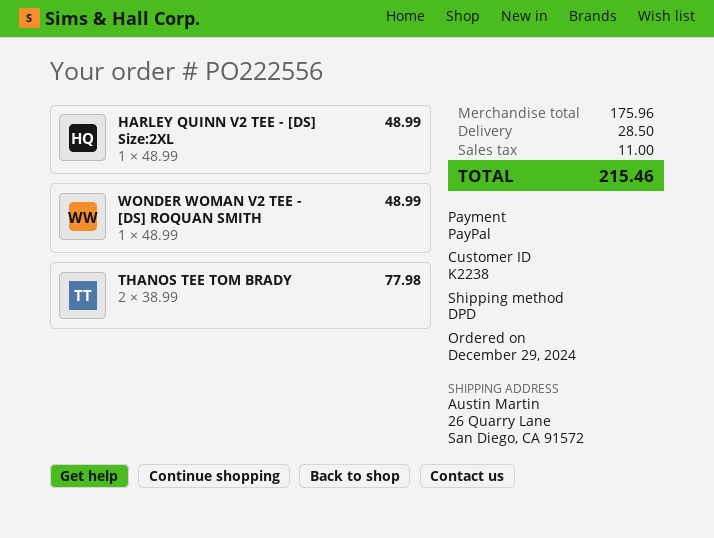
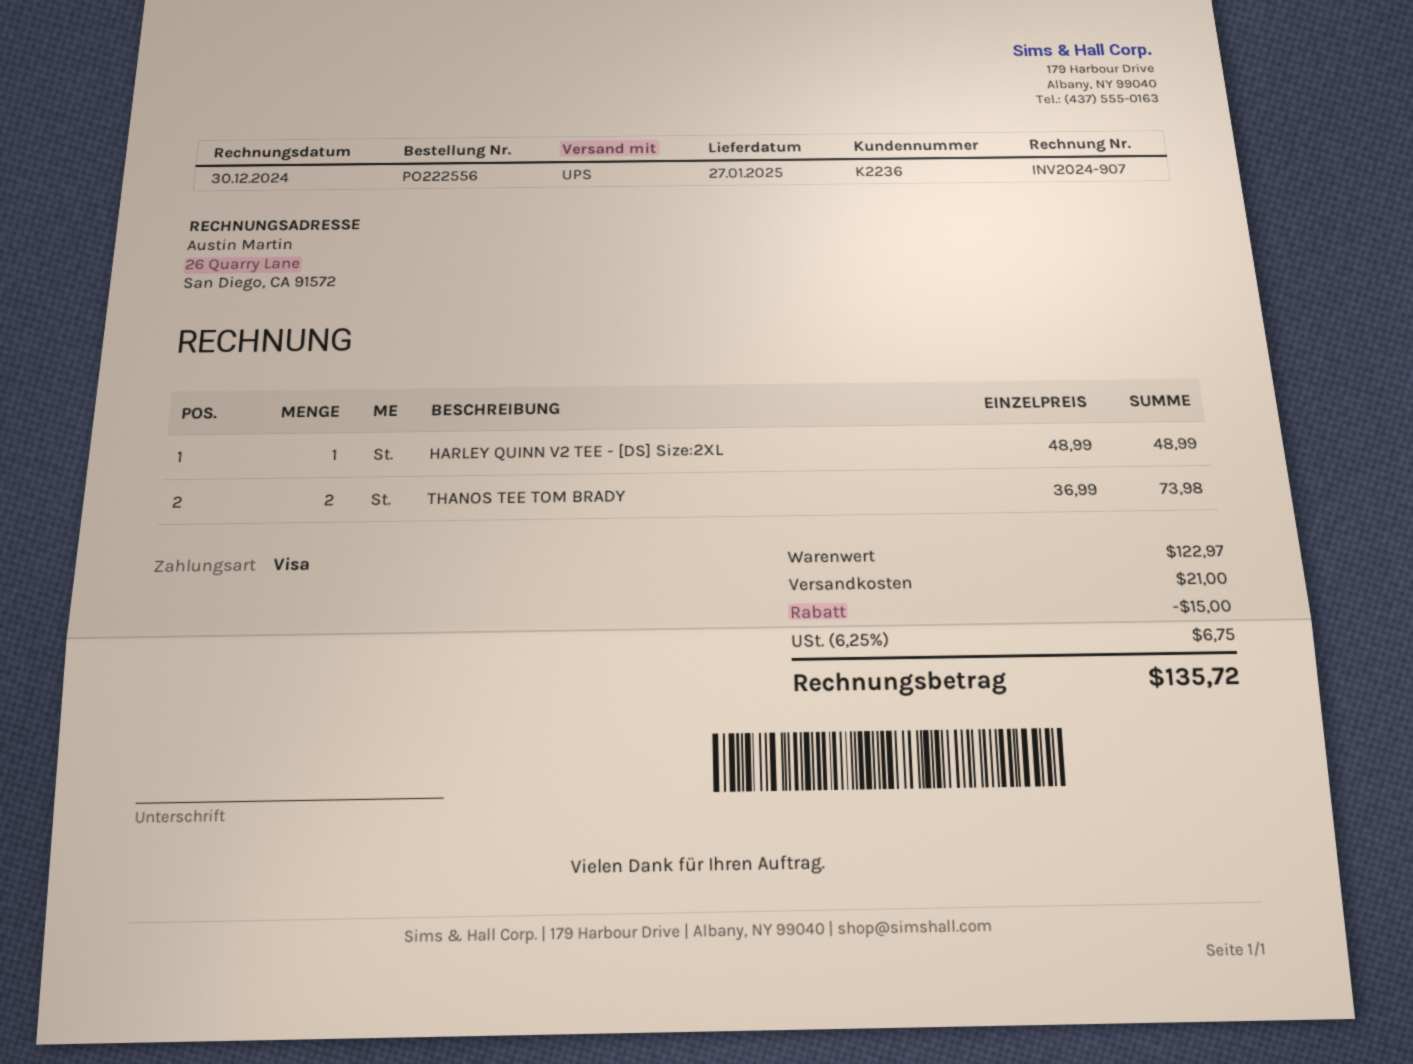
customer number: K2238 -> K2236
payment method: PayPal -> Visa
shipping method: DPD -> UPS
WONDER WOMAN V2 TEE - [DS] ROQUAN SMITH: 1 x 48.99 = 48.99 -> none
THANOS TEE TOM BRADY: 2 x 38.99 = 77.98 -> 2 x 36.99 = 73.98
subtotal: 175.96 -> 122.97
discount: none -> 15.00
shipping: 28.50 -> 21.00
tax: 11.00 -> 6.75
total: 215.46 -> 135.72

